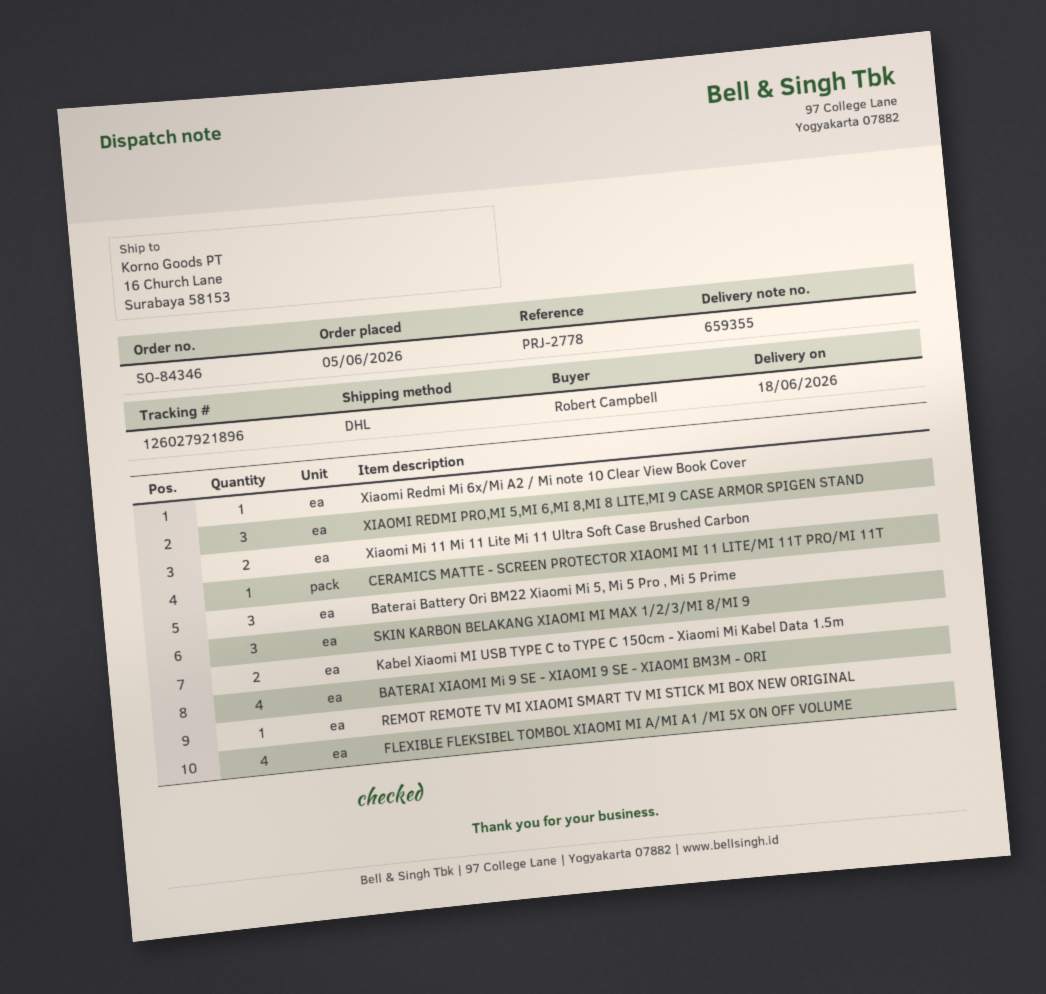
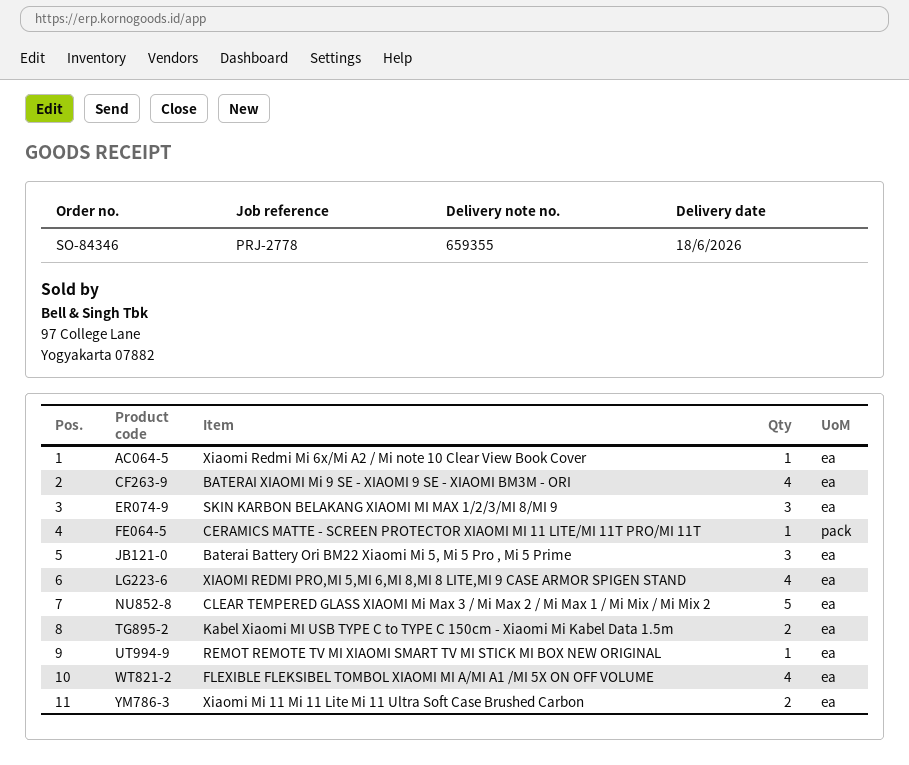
XIAOMI REDMI PRO,MI 5,MI 6,MI 8,MI 8 LITE,MI 9 CASE ARMOR SPIGEN STAND: 3 -> 4
CLEAR TEMPERED GLASS XIAOMI Mi Max 3 / Mi Max 2 / Mi Max 1 / Mi Mix / Mi Mix 2: none -> 5

